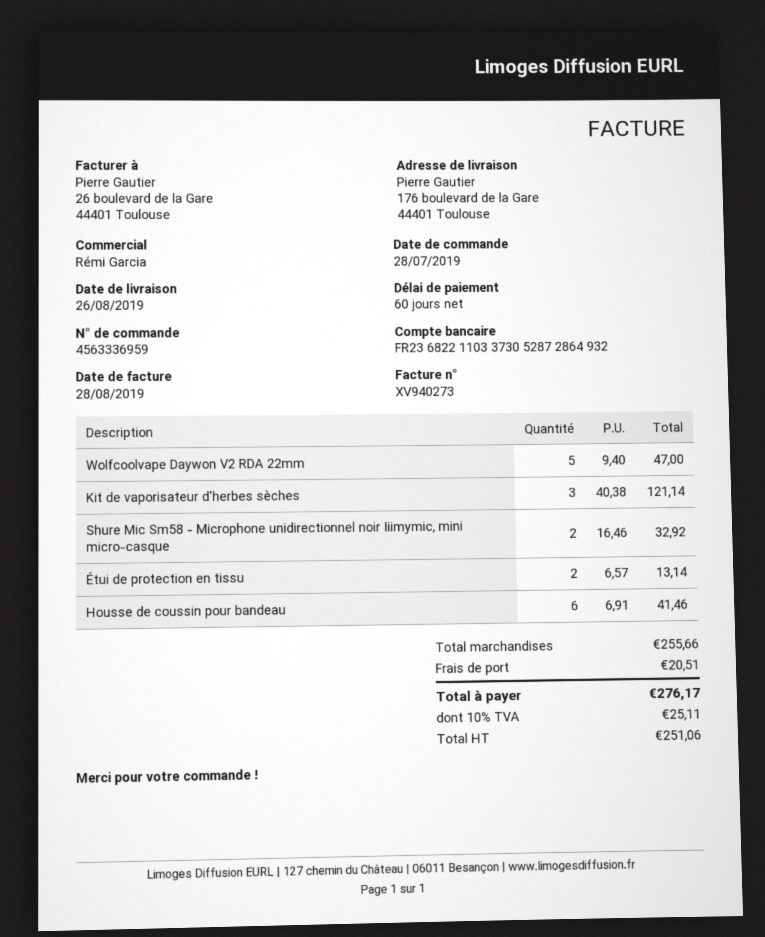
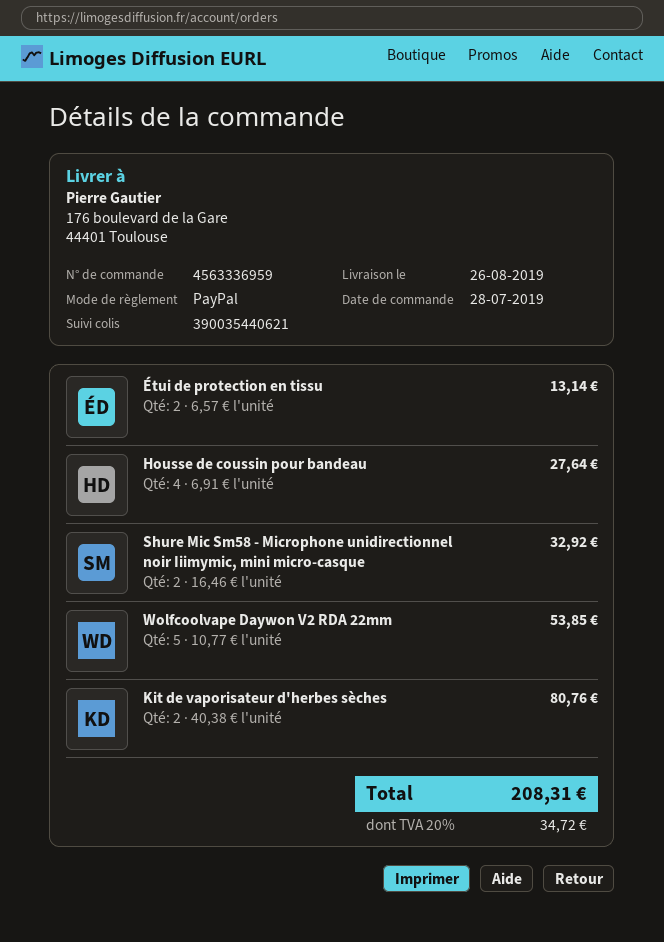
Wolfcoolvape Daywon V2 RDA 22mm: 5 x 9.40 = 47.00 -> 5 x 10.77 = 53.85
Kit de vaporisateur d'herbes sèches: 3 x 40.38 = 121.14 -> 2 x 40.38 = 80.76
Housse de coussin pour bandeau: 6 x 6.91 = 41.46 -> 4 x 6.91 = 27.64
shipping: 20.51 -> none
tax: 10% = 25.11 -> 20% = 34.72
total: 276.17 -> 208.31

